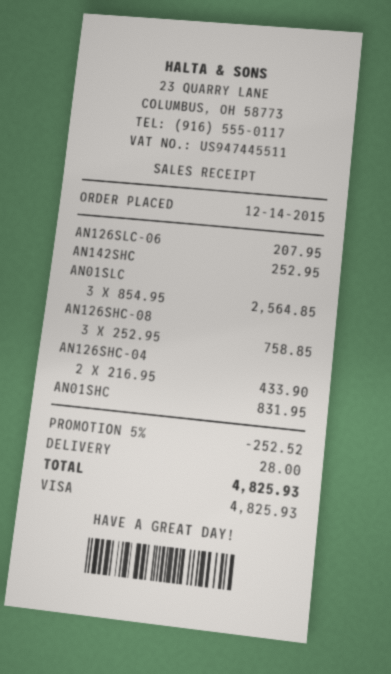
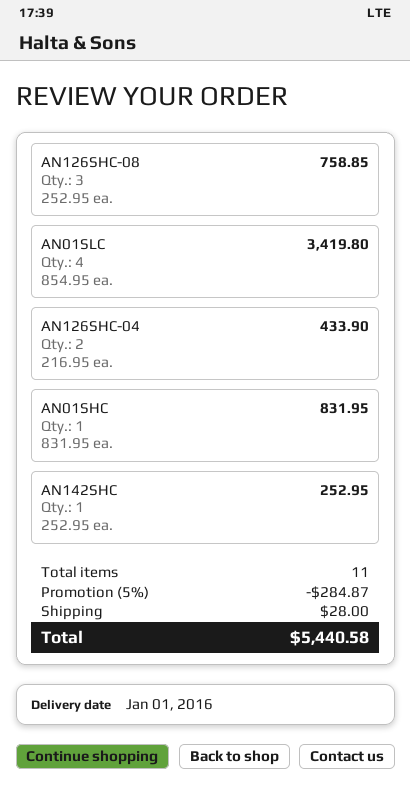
AN126SLC-06: 1 x 207.95 = 207.95 -> none
AN01SLC: 3 x 854.95 = 2564.85 -> 4 x 854.95 = 3419.80
discount: 5% = 252.52 -> 5% = 284.87
total: 4825.93 -> 5440.58

